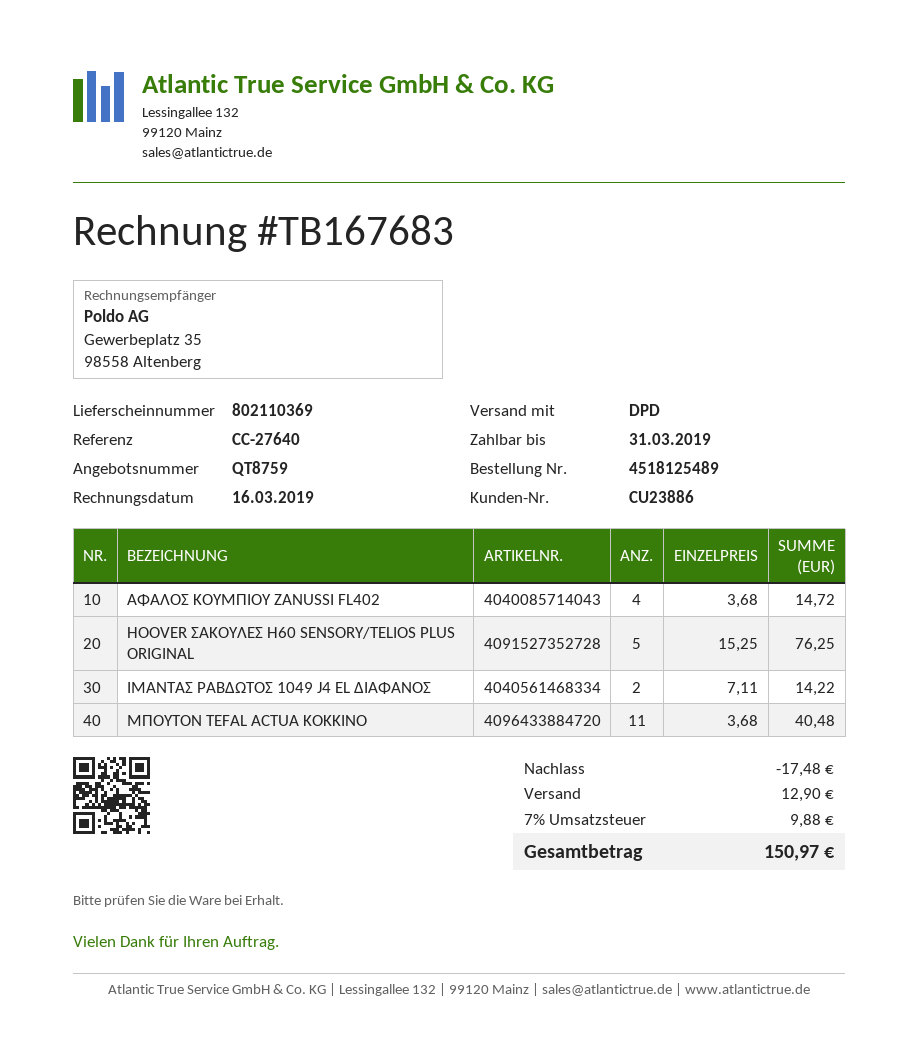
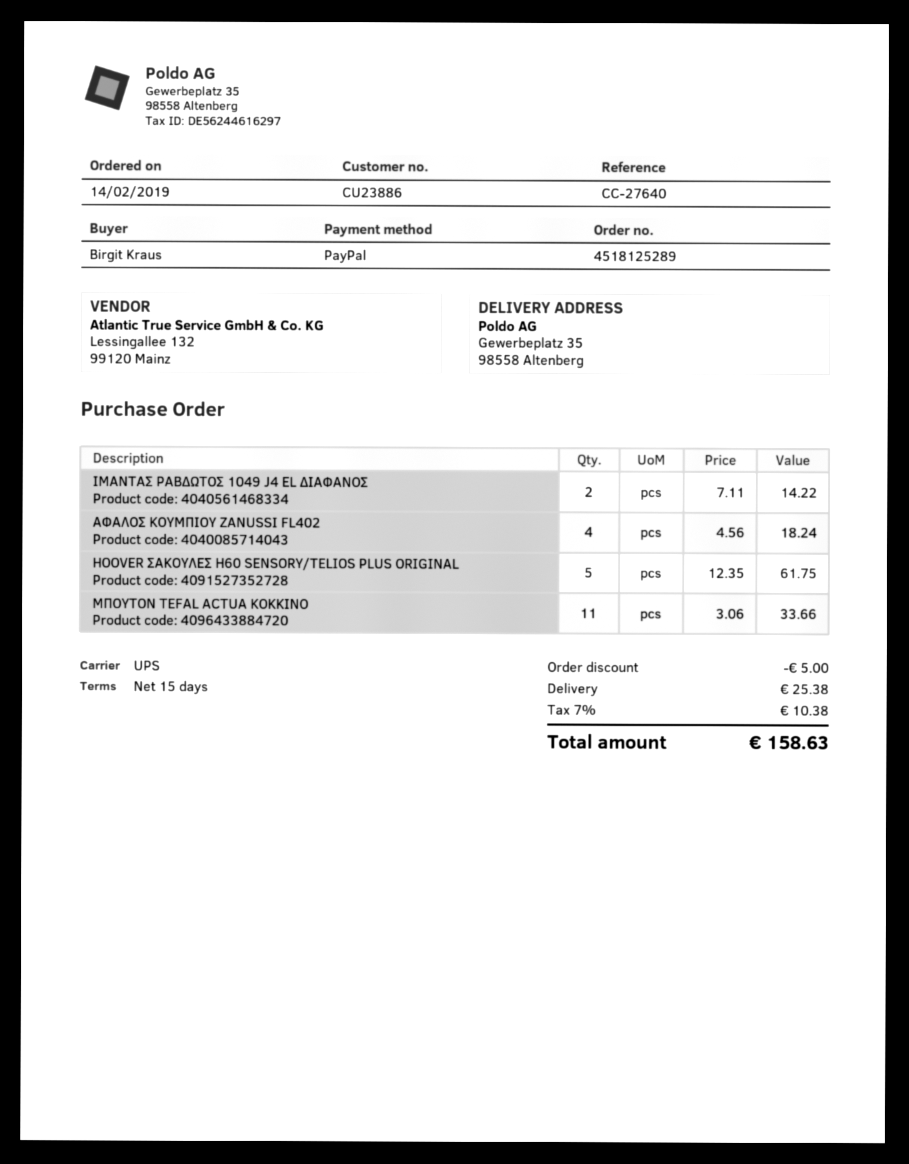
order number: 4518125489 -> 4518125289
shipping method: DPD -> UPS
ΑΦΑΛΟΣ ΚΟΥΜΠΙΟΥ ZANUSSI FL402: 4 x 3.68 = 14.72 -> 4 x 4.56 = 18.24
HOOVER ΣΑΚΟΥΛΕΣ H60 SENSORY/TELIOS PLUS ORIGINAL: 5 x 15.25 = 76.25 -> 5 x 12.35 = 61.75
ΜΠΟΥΤΟΝ TEFAL ACTUA ΚΟΚΚΙΝΟ: 11 x 3.68 = 40.48 -> 11 x 3.06 = 33.66
discount: 17.48 -> 5.00
shipping: 12.90 -> 25.38
tax: 7% = 9.88 -> 7% = 10.38
total: 150.97 -> 158.63

